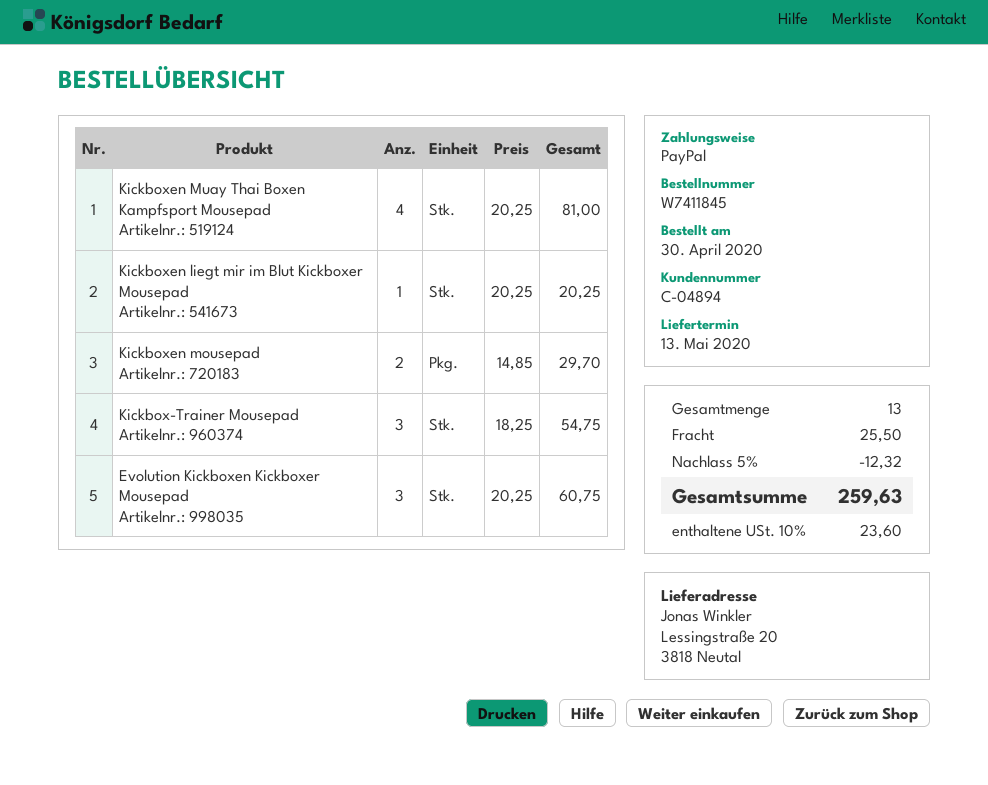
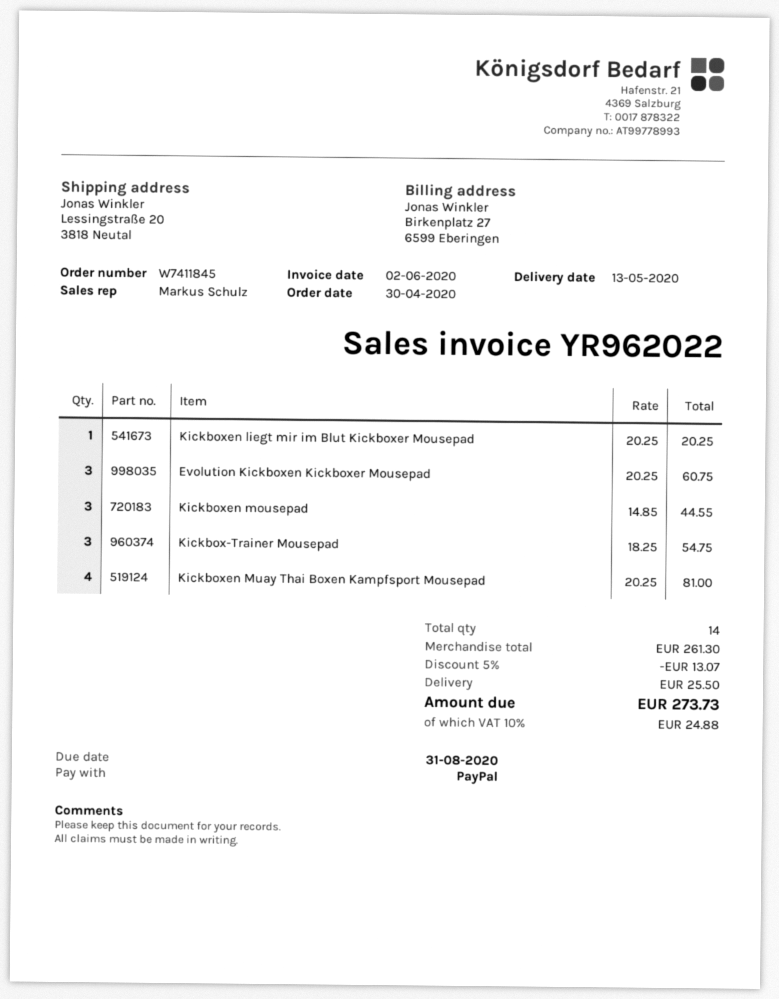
Kickboxen mousepad: 2 x 14.85 = 29.70 -> 3 x 14.85 = 44.55
total quantity: 13 -> 14
discount: 5% = 12.32 -> 5% = 13.07
tax: 10% = 23.60 -> 10% = 24.88
total: 259.63 -> 273.73

